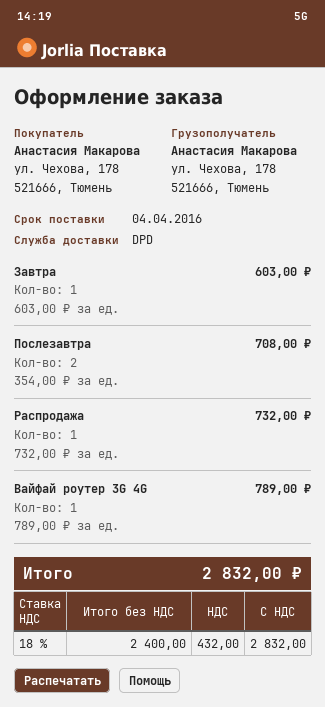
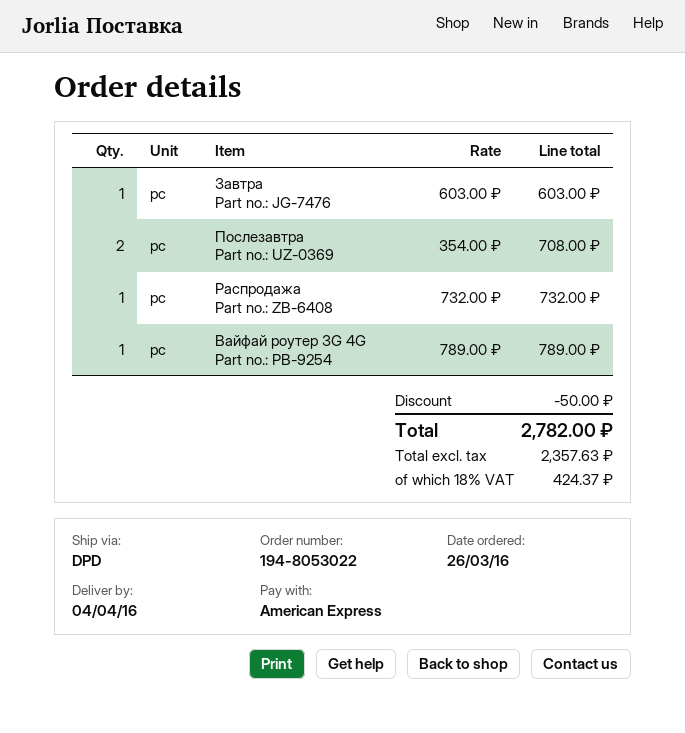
discount: none -> 50.00
net: 2400.00 -> 2357.63
tax: 18% = 432.00 -> 18% = 424.37
total: 2832.00 -> 2782.00

